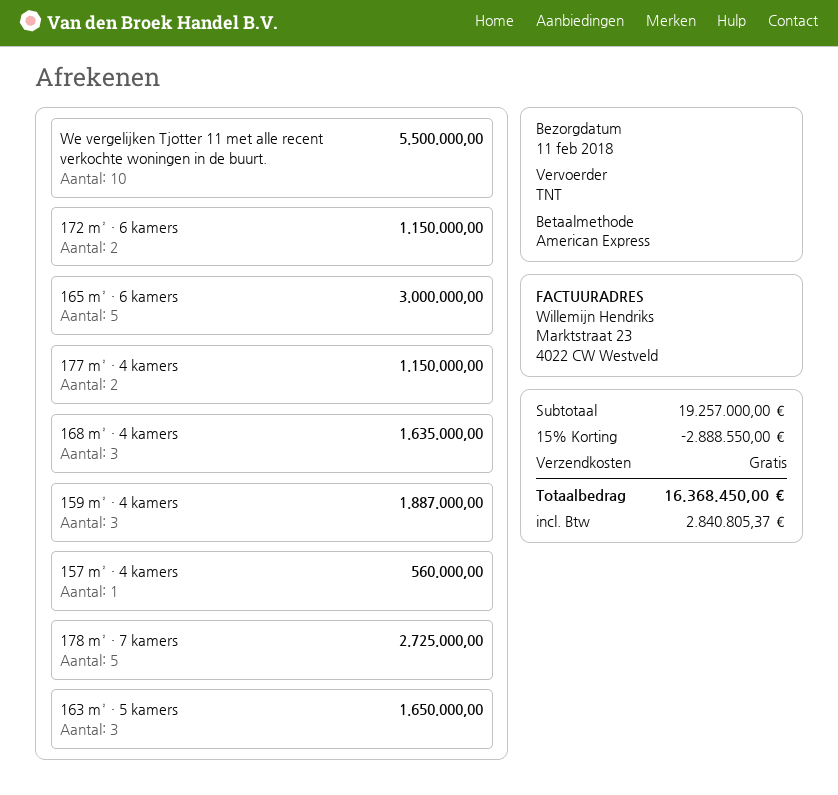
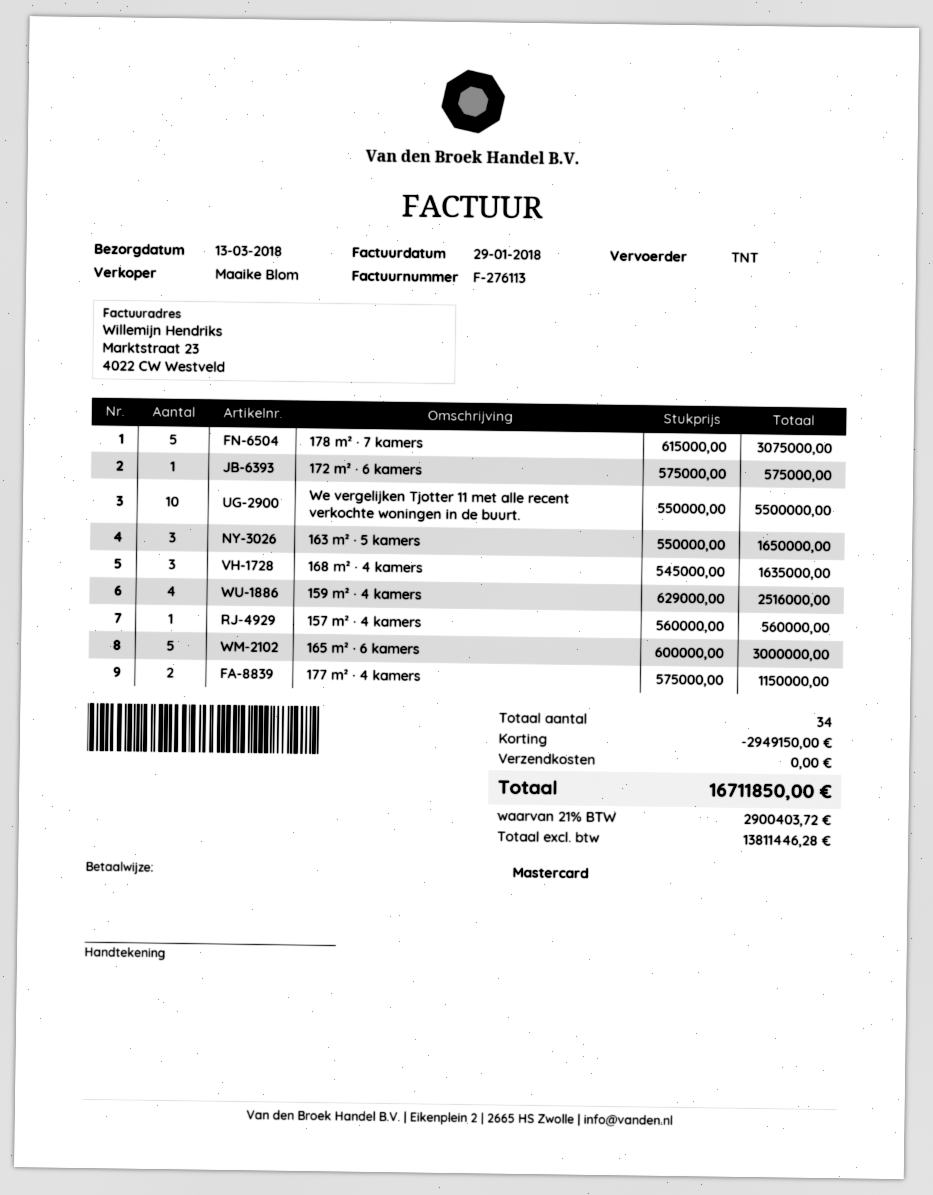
delivery date: 2018-02-11 -> 2018-03-13
payment method: American Express -> Mastercard
172 m² · 6 kamers: 2 for 1150000.00 -> 1 for 575000.00
159 m² · 4 kamers: 3 for 1887000.00 -> 4 for 2516000.00
178 m² · 7 kamers: 5 for 2725000.00 -> 5 for 3075000.00
discount: 2888550.00 -> 2949150.00
tax: 2840805.37 -> 2900403.72
total: 16368450.00 -> 16711850.00

